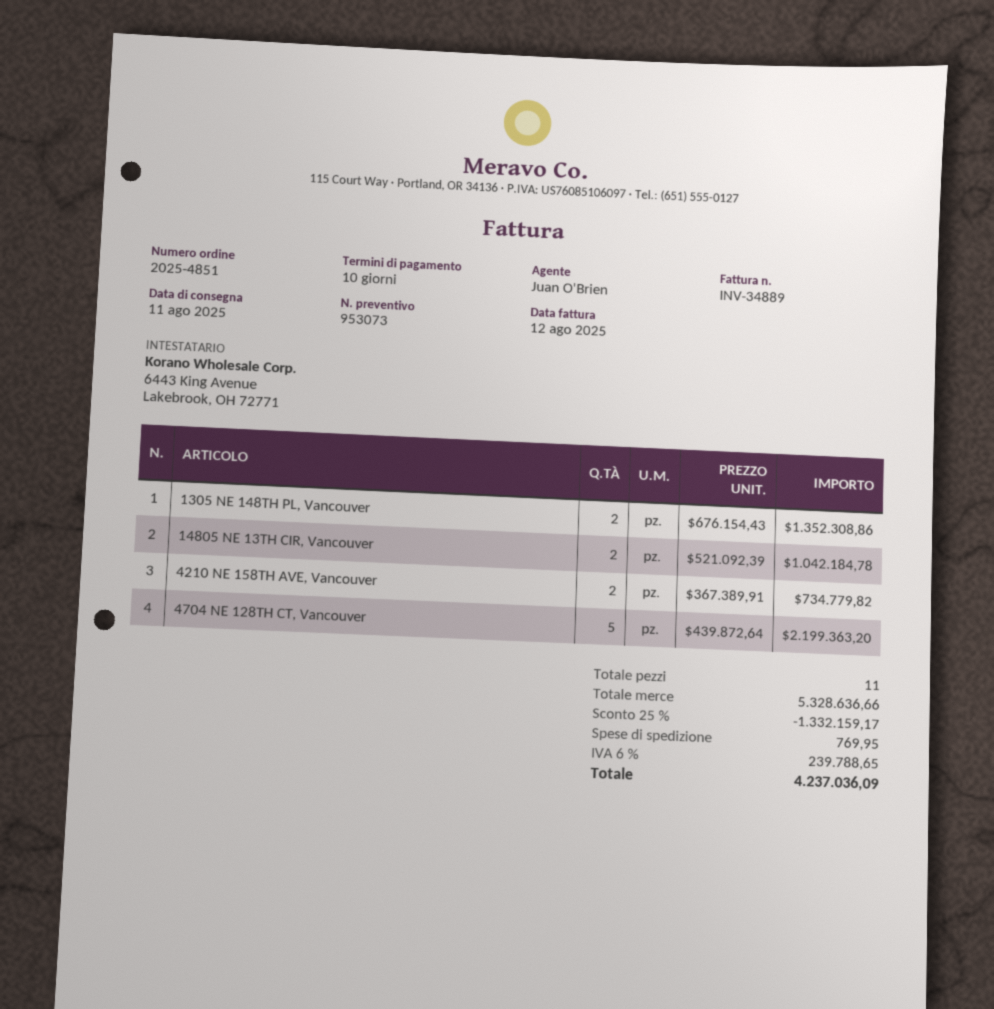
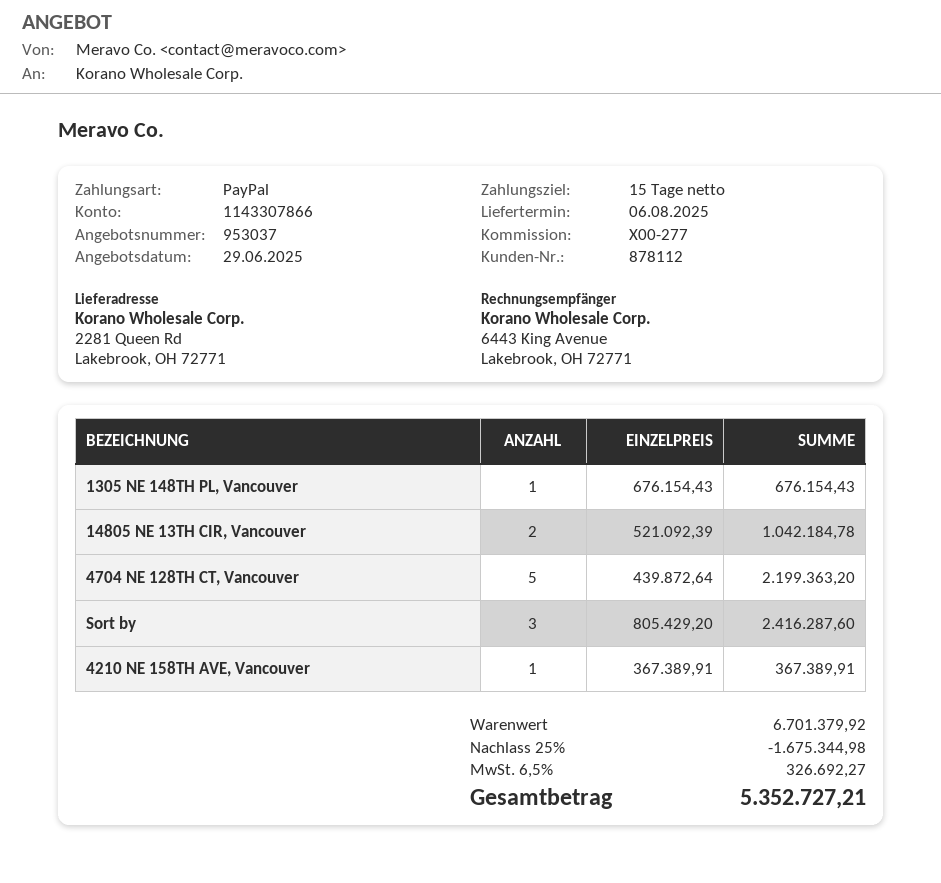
quote number: 953073 -> 953037
delivery date: 2025-08-11 -> 2025-08-06
payment terms: 10 days -> 15 days
1305 NE 148TH PL, Vancouver: 2 x 676154.43 = 1352308.86 -> 1 x 676154.43 = 676154.43
4210 NE 158TH AVE, Vancouver: 2 x 367389.91 = 734779.82 -> 1 x 367389.91 = 367389.91
Sort by: none -> 3 x 805429.20 = 2416287.60
subtotal: 5328636.66 -> 6701379.92
discount: 25% = 1332159.17 -> 25% = 1675344.98
shipping: 769.95 -> none
tax: 6% = 239788.65 -> 6.5% = 326692.27
total: 4237036.09 -> 5352727.21

